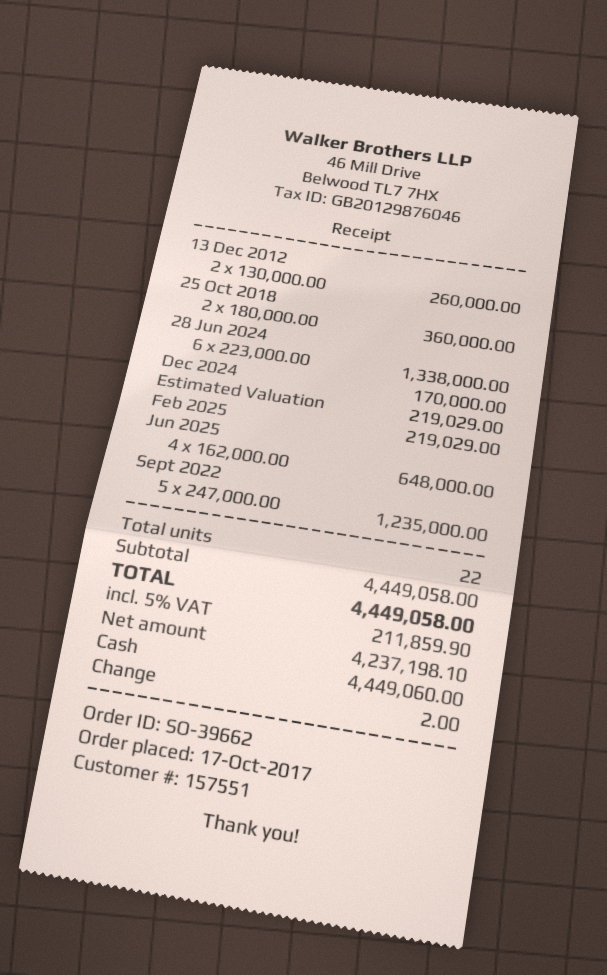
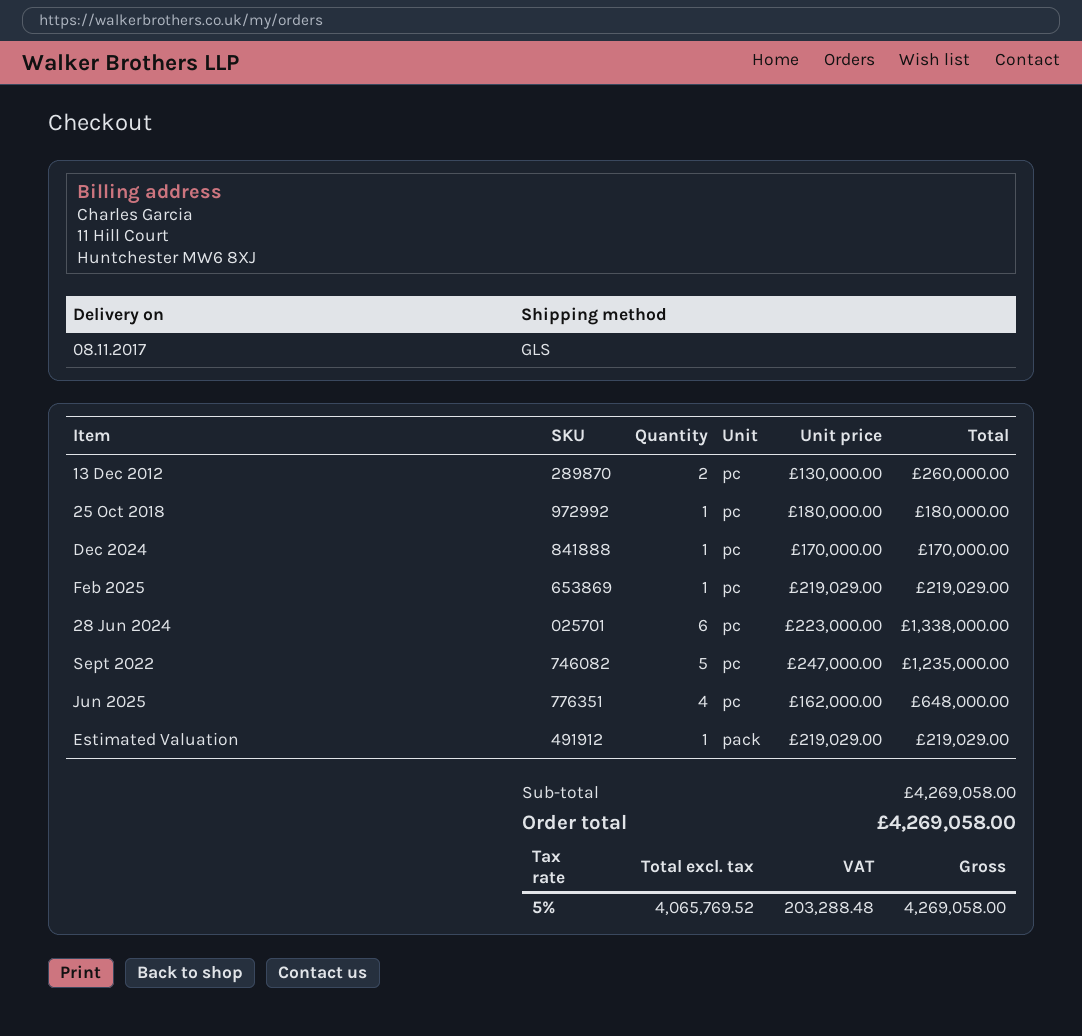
25 Oct 2018: 2 x 180000.00 = 360000.00 -> 1 x 180000.00 = 180000.00
subtotal: 4449058.00 -> 4269058.00
net: 4237198.10 -> 4065769.52
tax: 5% = 211859.90 -> 5% = 203288.48
total: 4449058.00 -> 4269058.00

